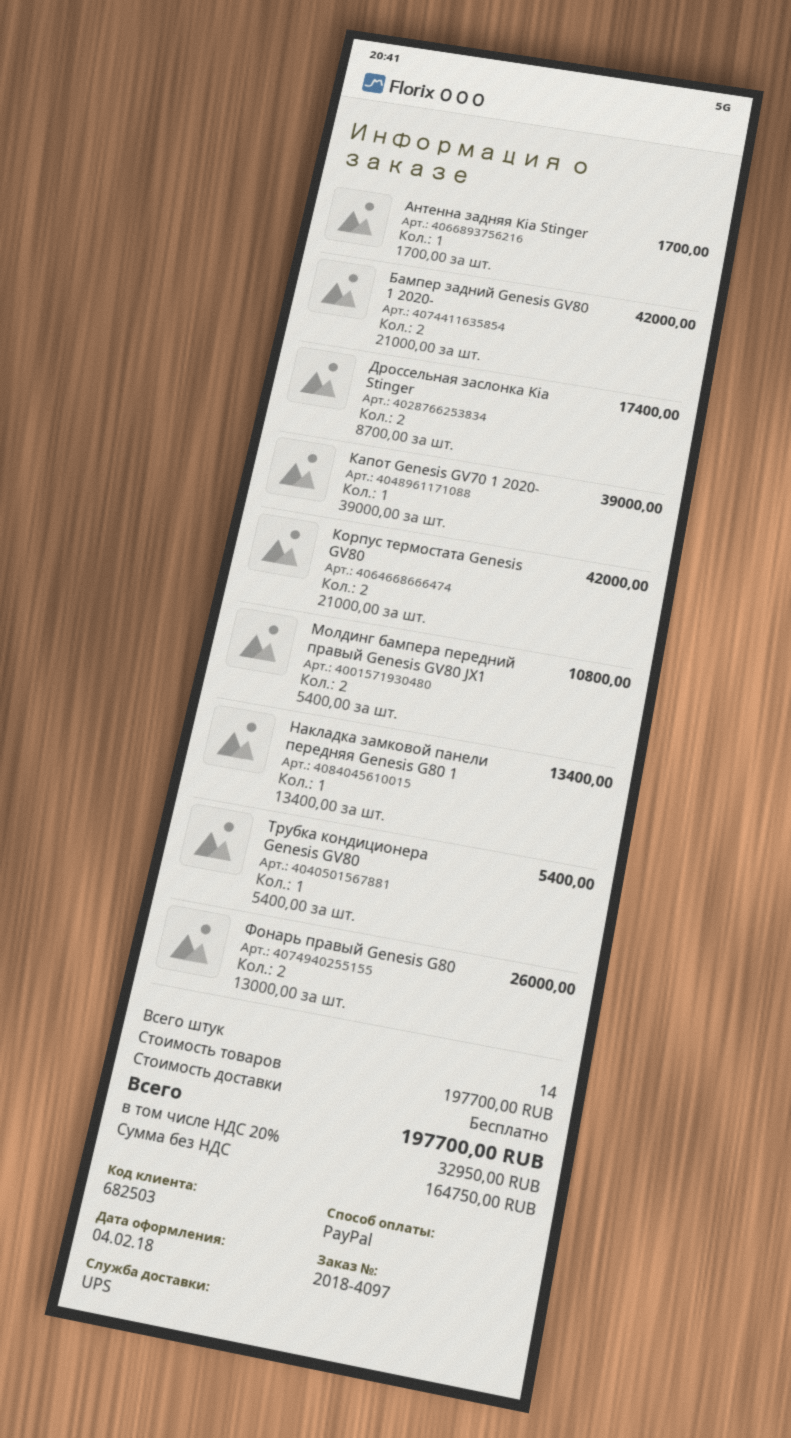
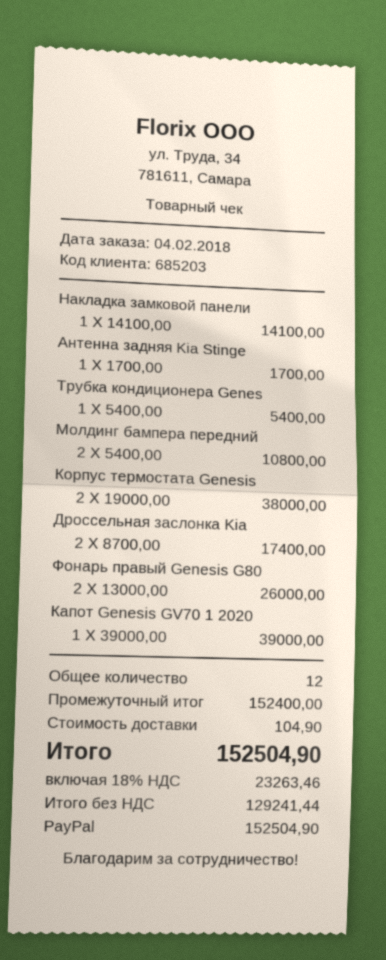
customer number: 682503 -> 685203
Бампер задний Genesis GV80 1 2020-: 2 x 21000.00 = 42000.00 -> none
Корпус термостата Genesis GV80: 2 x 21000.00 = 42000.00 -> 2 x 19000.00 = 38000.00
Накладка замковой панели передняя Genesis G80 1: 1 x 13400.00 = 13400.00 -> 1 x 14100.00 = 14100.00
total quantity: 14 -> 12
subtotal: 197700.00 -> 152400.00
shipping: 0.00 -> 104.90
net: 164750.00 -> 129241.44
tax: 20% = 32950.00 -> 18% = 23263.46
total: 197700.00 -> 152504.90

